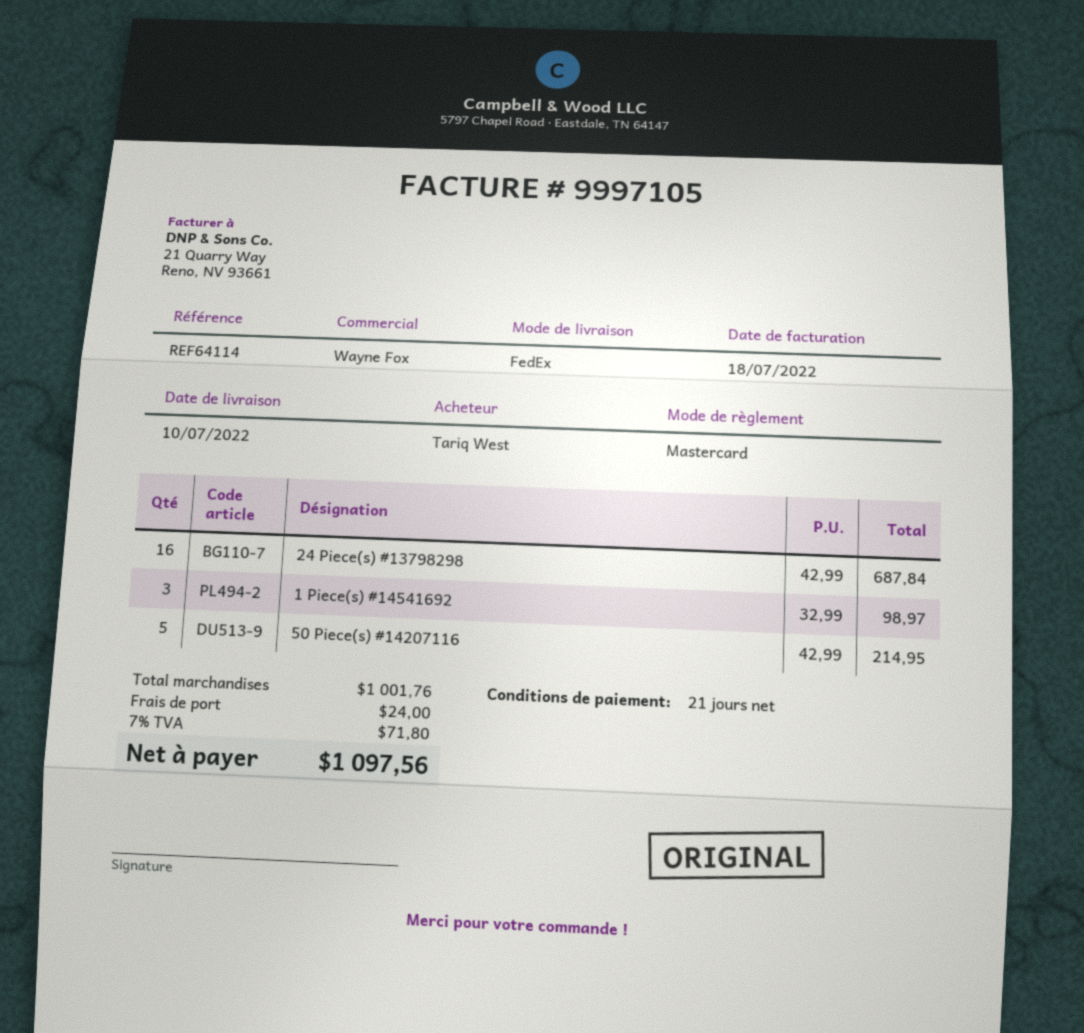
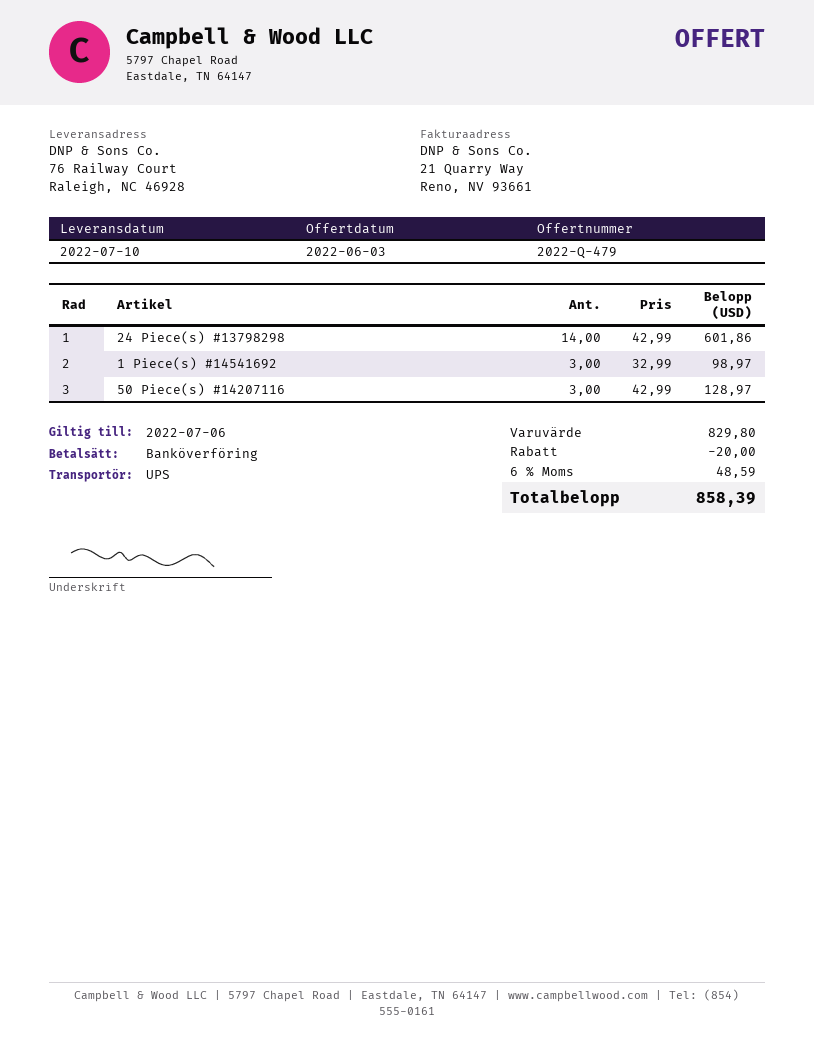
payment method: Mastercard -> bank transfer
shipping method: FedEx -> UPS
24 Piece(s) #13798298: 16 x 42.99 = 687.84 -> 14 x 42.99 = 601.86
50 Piece(s) #14207116: 5 x 42.99 = 214.95 -> 3 x 42.99 = 128.97
subtotal: 1001.76 -> 829.80
discount: none -> 20.00
shipping: 24.00 -> none
tax: 7% = 71.80 -> 6% = 48.59
total: 1097.56 -> 858.39

